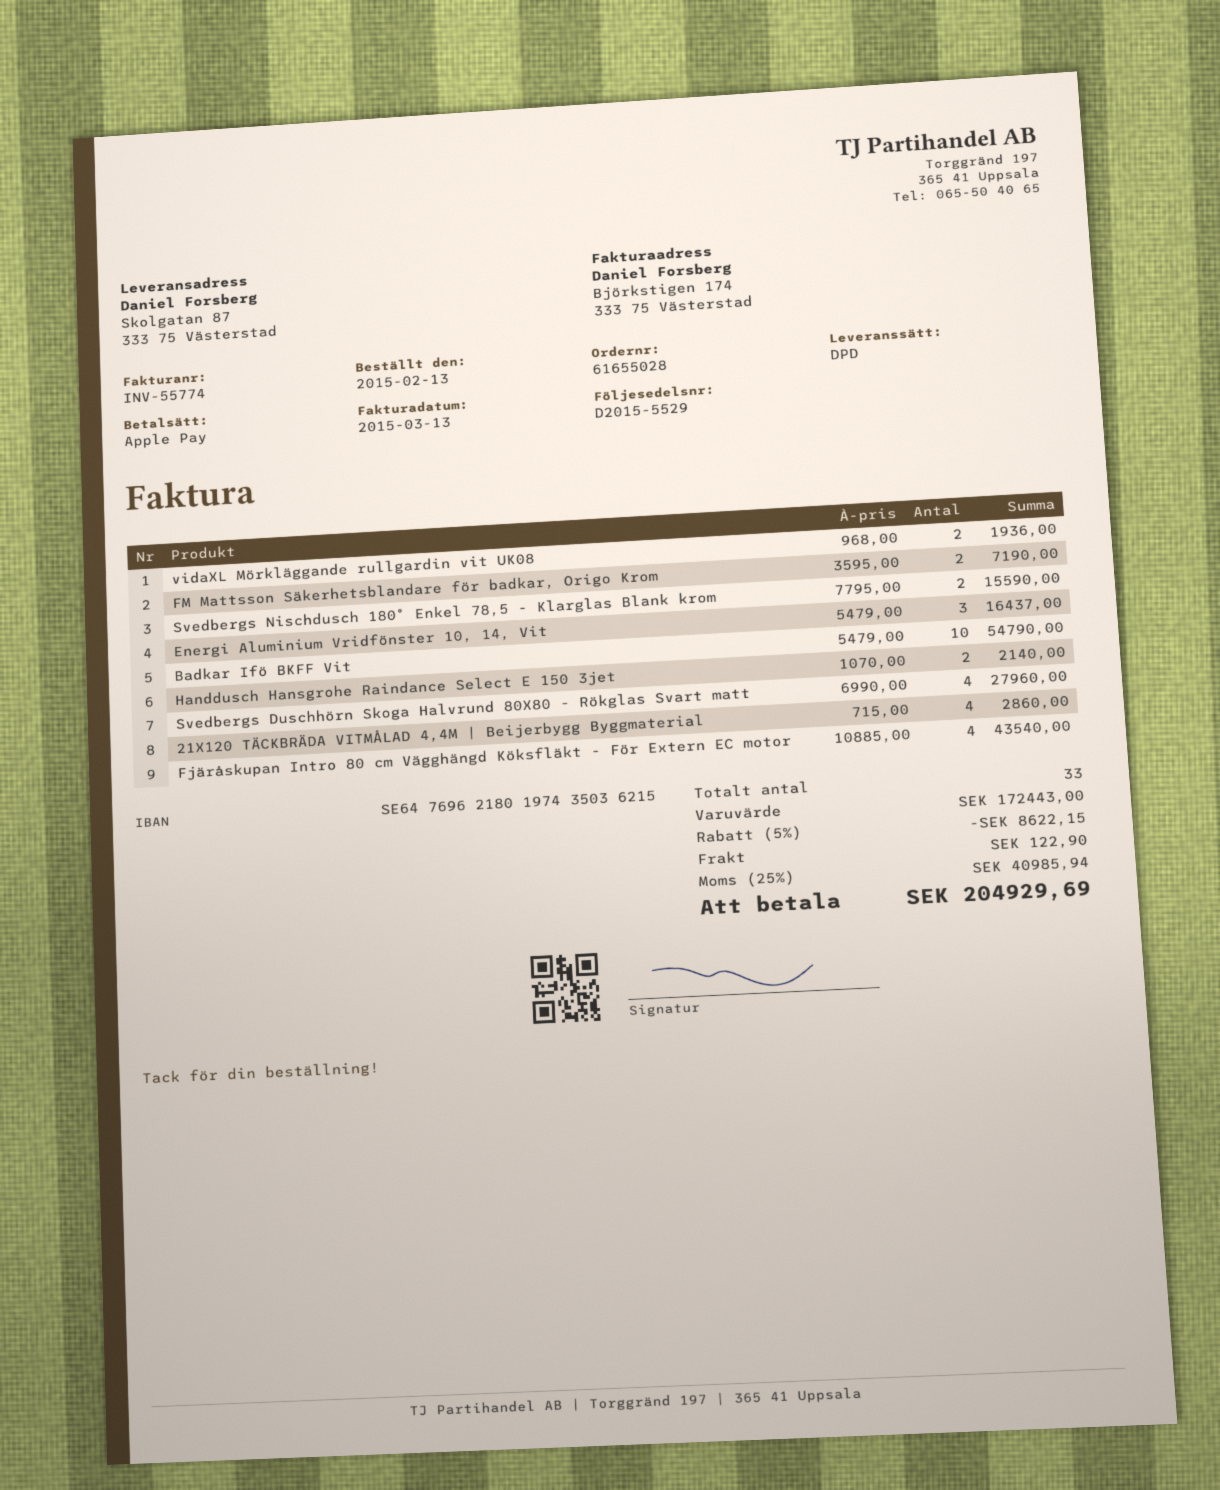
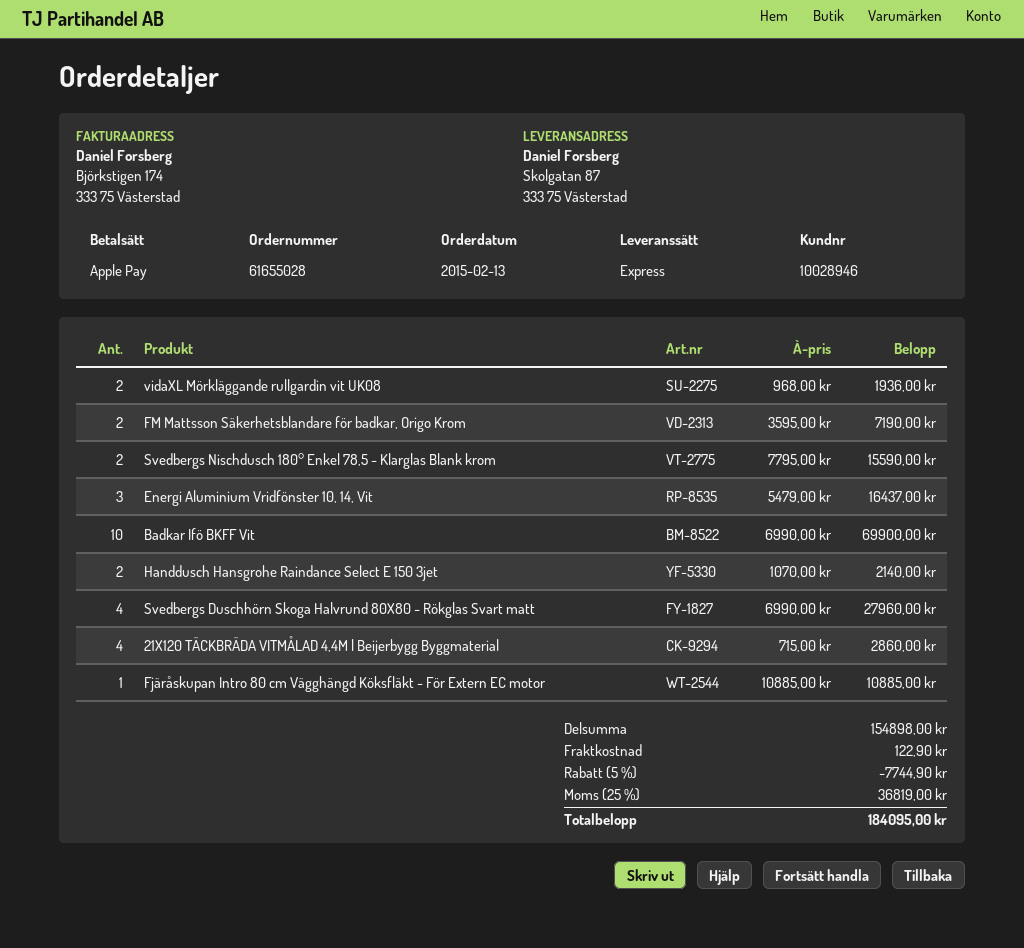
shipping method: DPD -> express
Badkar Ifö BKFF Vit: 10 x 5479.00 = 54790.00 -> 10 x 6990.00 = 69900.00
Fjäråskupan Intro 80 cm Vägghängd Köksfläkt - För Extern EC motor: 4 x 10885.00 = 43540.00 -> 1 x 10885.00 = 10885.00
subtotal: 172443.00 -> 154898.00
discount: 5% = 8622.15 -> 5% = 7744.90
tax: 25% = 40985.94 -> 25% = 36819.00
total: 204929.69 -> 184095.00

